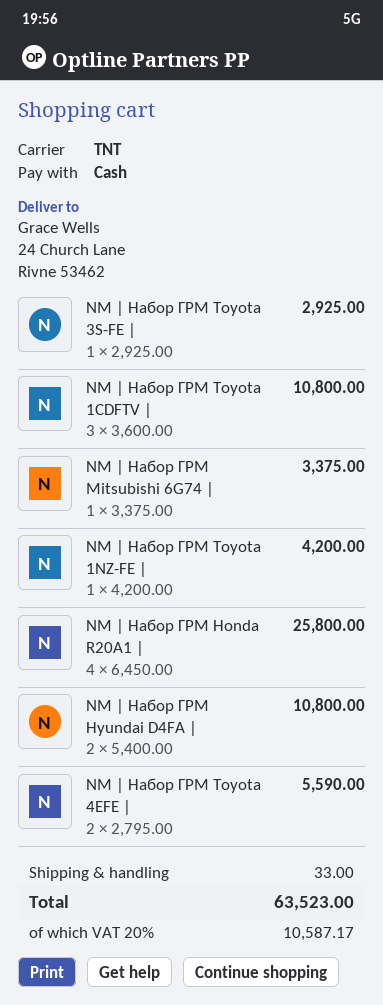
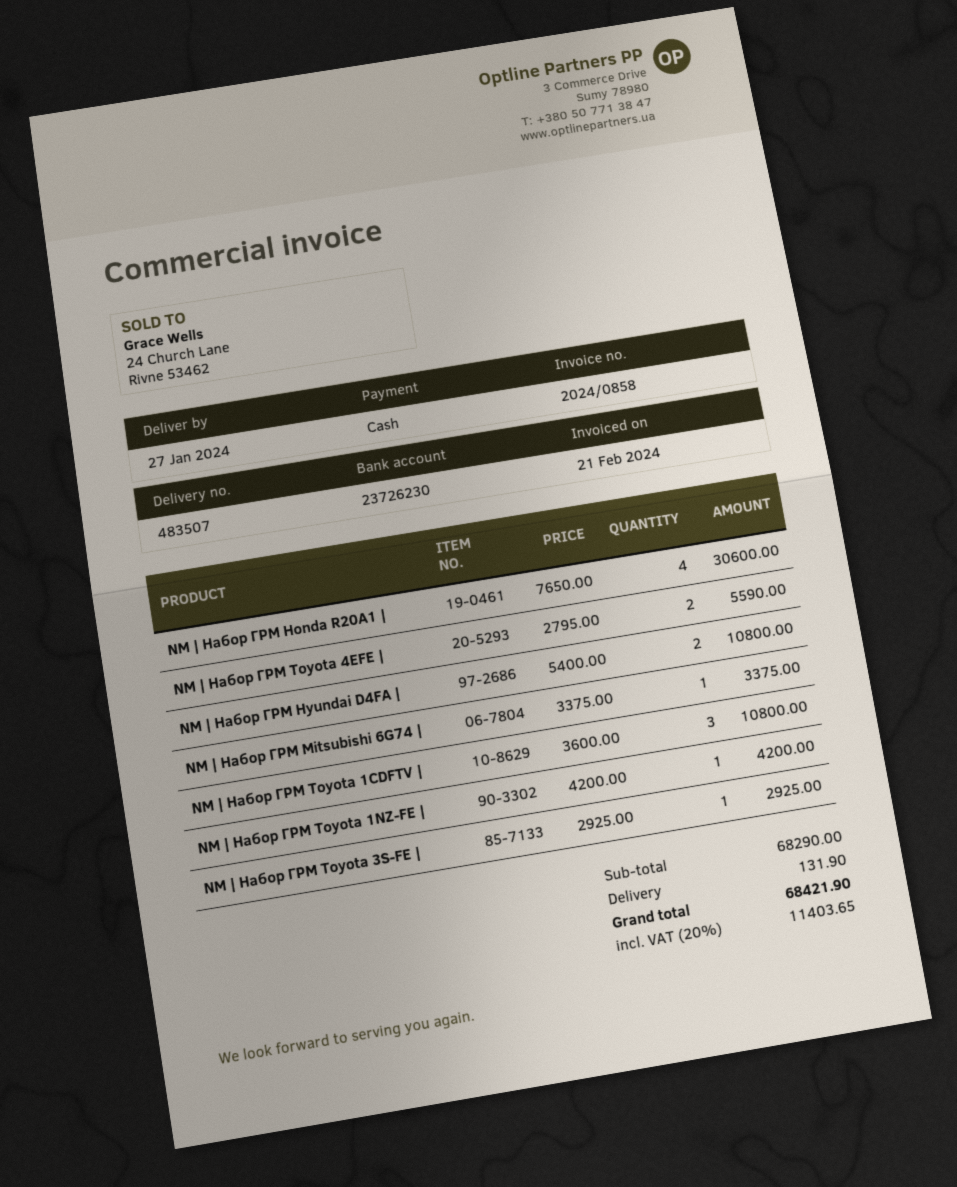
NM | Набор ГРМ Honda R20A1 |: 4 x 6450.00 = 25800.00 -> 4 x 7650.00 = 30600.00
shipping: 33.00 -> 131.90
tax: 20% = 10587.17 -> 20% = 11403.65
total: 63523.00 -> 68421.90

